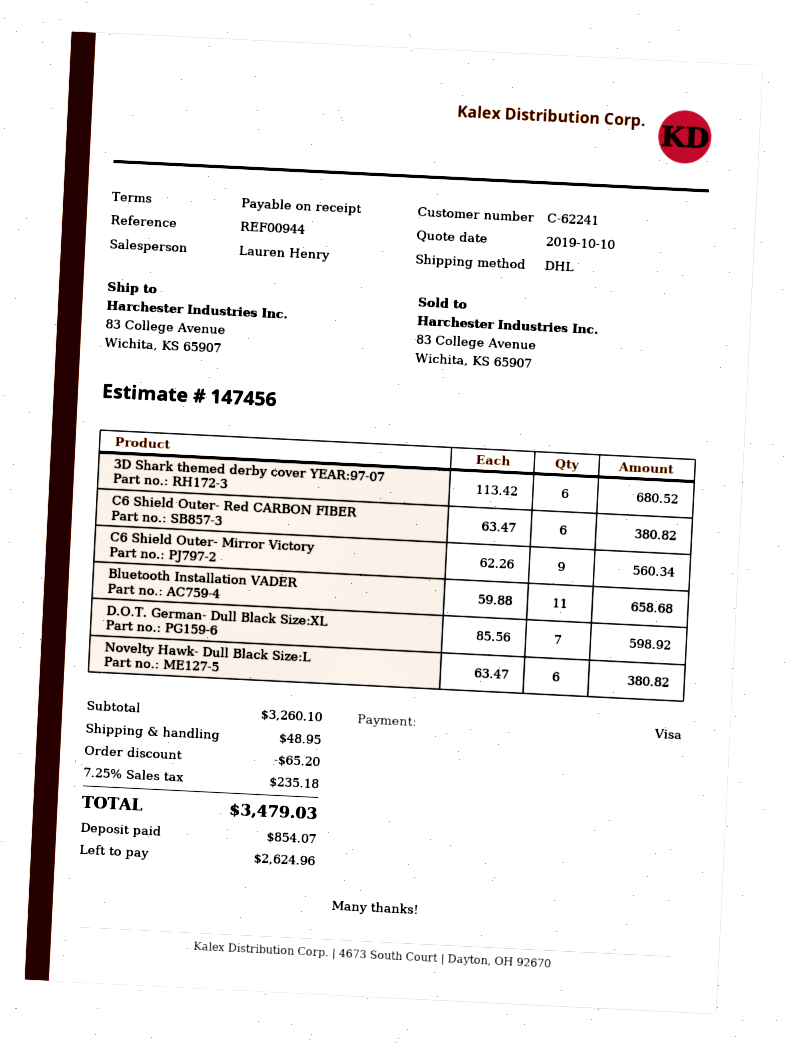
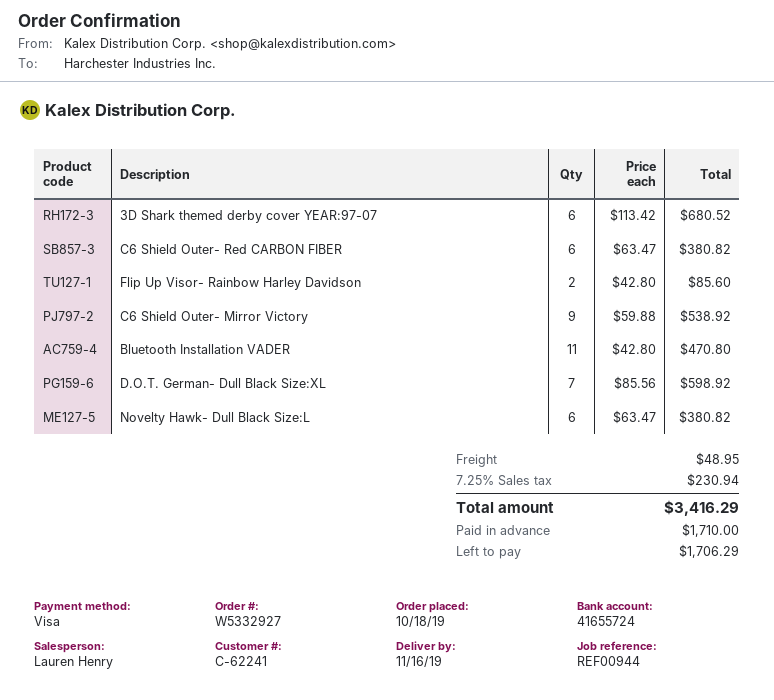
C6 Shield Outer- Mirror Victory: 9 x 62.26 = 560.34 -> 9 x 59.88 = 538.92
Bluetooth Installation VADER: 11 x 59.88 = 658.68 -> 11 x 42.80 = 470.80
Flip Up Visor- Rainbow Harley Davidson: none -> 2 x 42.80 = 85.60
discount: 65.20 -> none
tax: 7.25% = 235.18 -> 7.25% = 230.94
total: 3479.03 -> 3416.29
deposit: 854.07 -> 1710.00
balance: 2624.96 -> 1706.29

